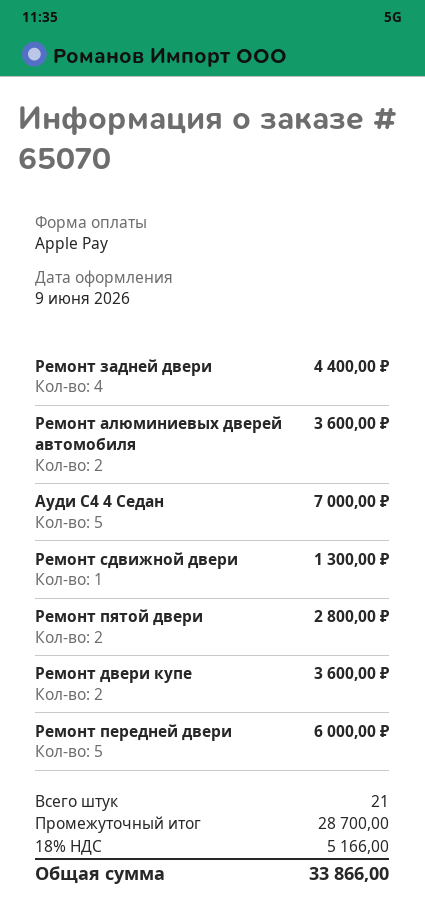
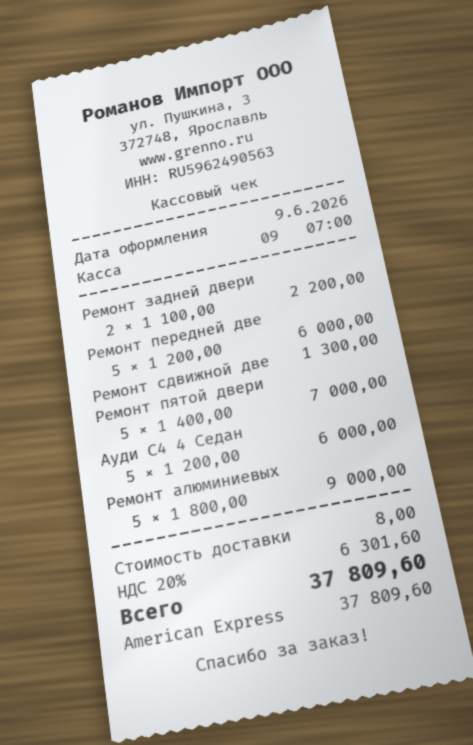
payment method: Apple Pay -> American Express
Ремонт задней двери: 4 for 4400.00 -> 2 for 2200.00
Ремонт алюминиевых дверей автомобиля: 2 for 3600.00 -> 5 for 9000.00
Ауди С4 4 Седан: 5 for 7000.00 -> 5 for 6000.00
Ремонт пятой двери: 2 for 2800.00 -> 5 for 7000.00
Ремонт двери купе: 2 for 3600.00 -> none
shipping: none -> 8.00
tax: 18% = 5166.00 -> 20% = 6301.60
total: 33866.00 -> 37809.60

